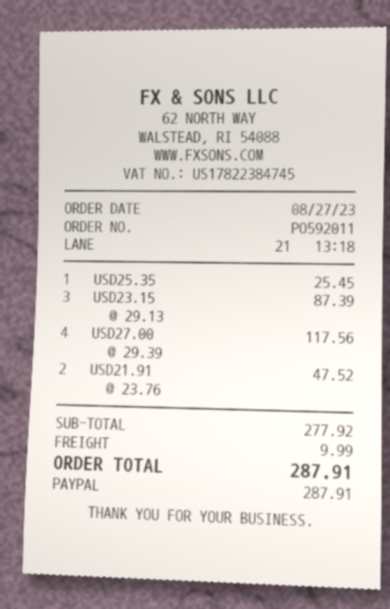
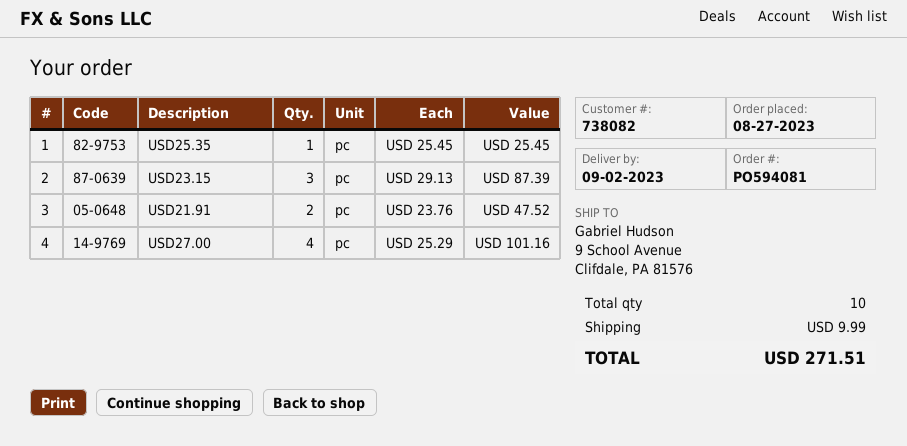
order number: PO592011 -> PO594081
USD27.00: 4 x 29.39 = 117.56 -> 4 x 25.29 = 101.16
total: 287.91 -> 271.51

